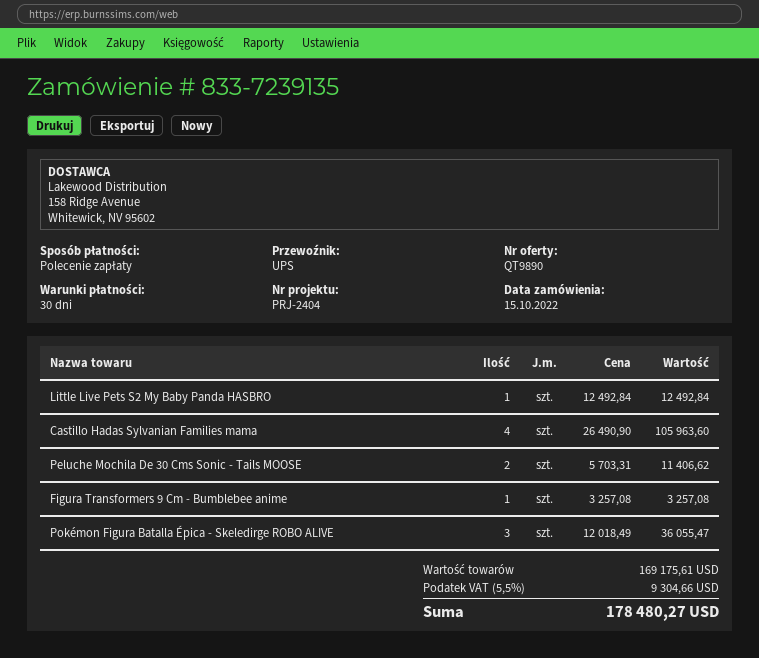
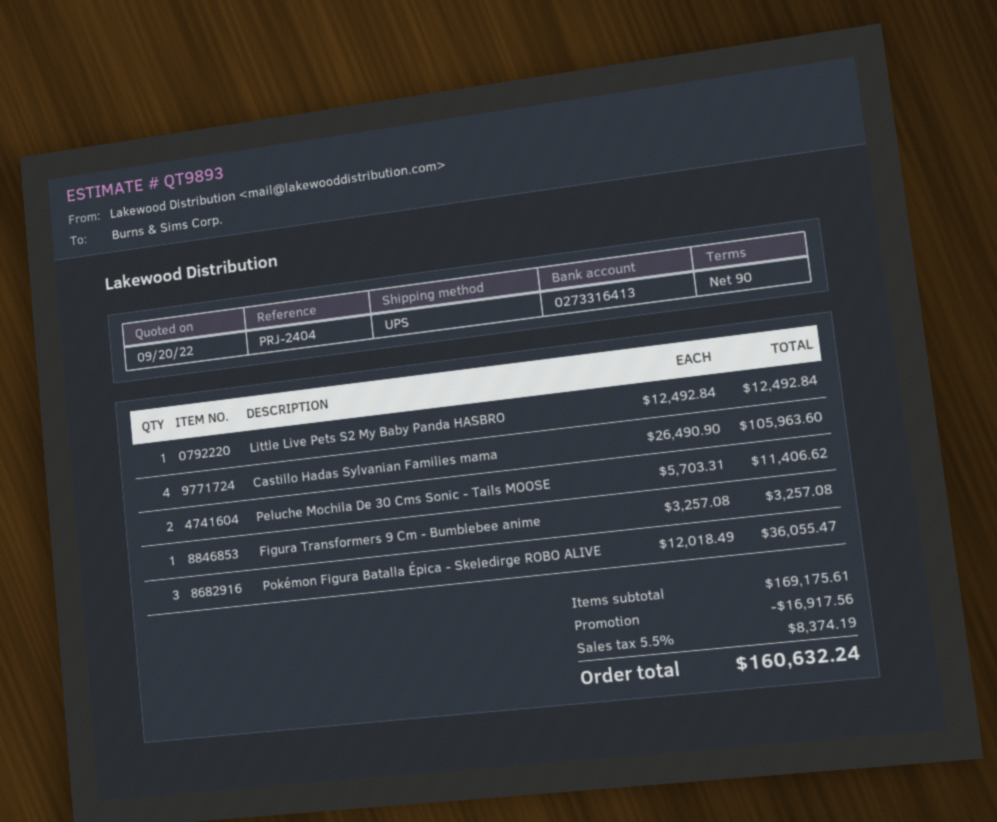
quote number: QT9890 -> QT9893
payment terms: 30 days -> 90 days
discount: none -> 16917.56
tax: 5.5% = 9304.66 -> 5.5% = 8374.19
total: 178480.27 -> 160632.24

